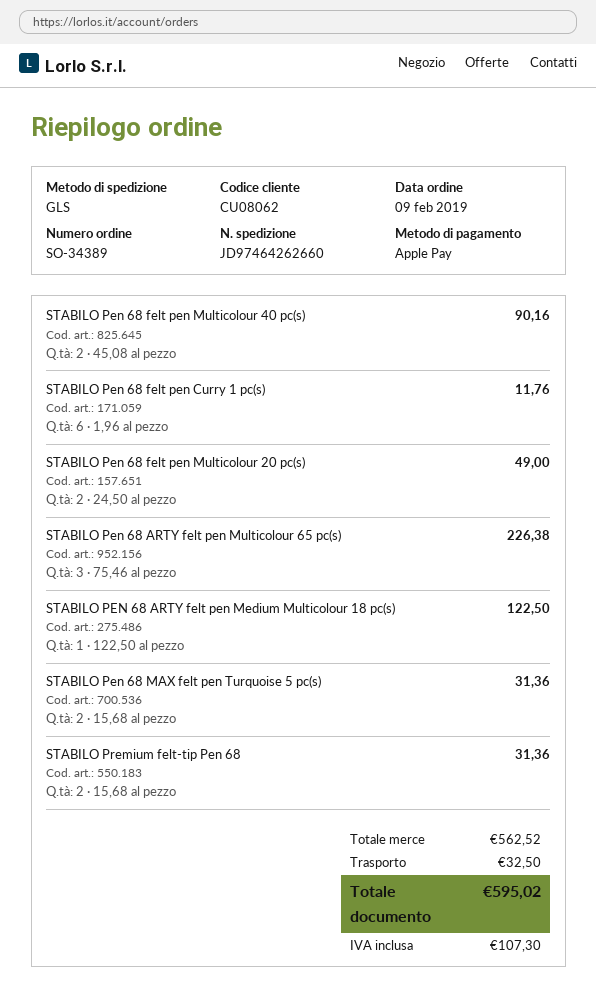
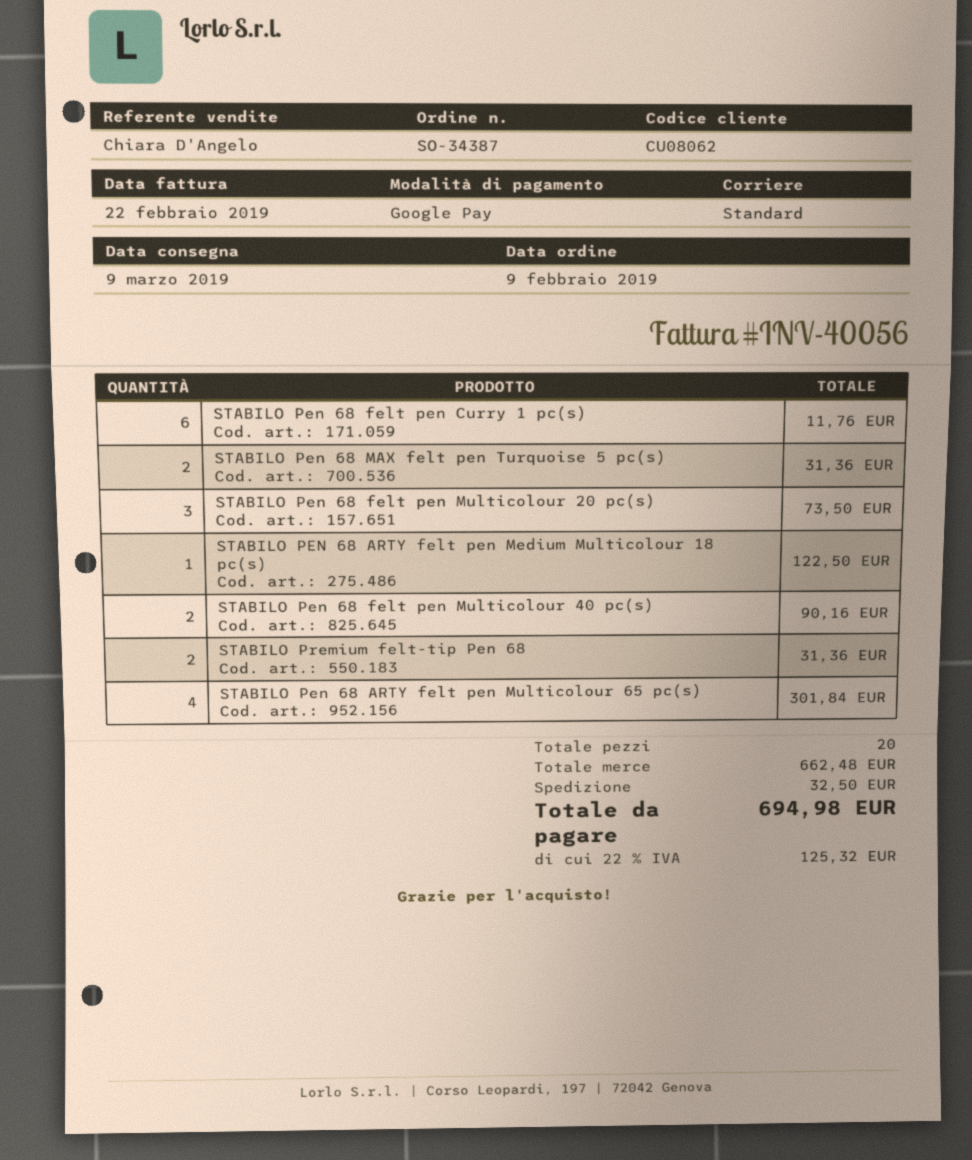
order number: SO-34389 -> SO-34387
payment method: Apple Pay -> Google Pay
shipping method: GLS -> standard
STABILO Pen 68 felt pen Multicolour 20 pc(s): 2 for 49.00 -> 3 for 73.50
STABILO Pen 68 ARTY felt pen Multicolour 65 pc(s): 3 for 226.38 -> 4 for 301.84
subtotal: 562.52 -> 662.48
tax: 107.30 -> 125.32
total: 595.02 -> 694.98

